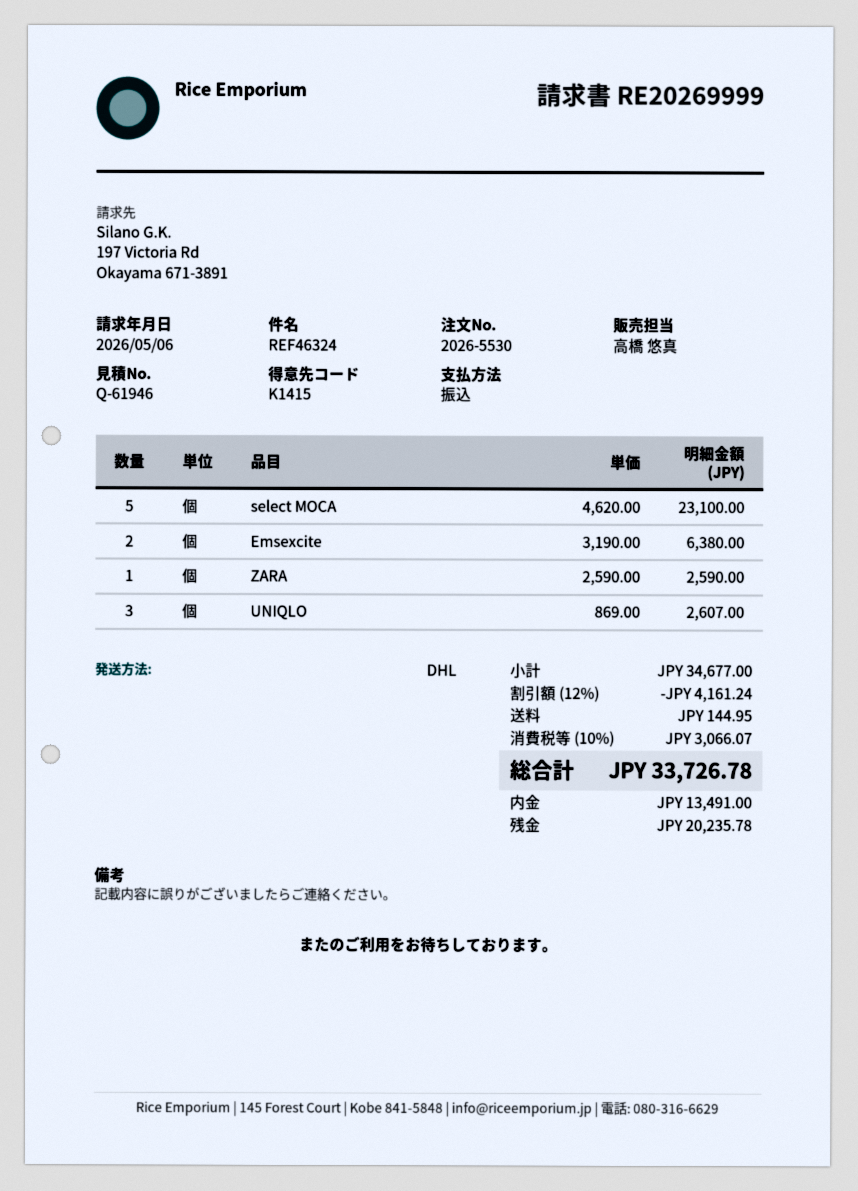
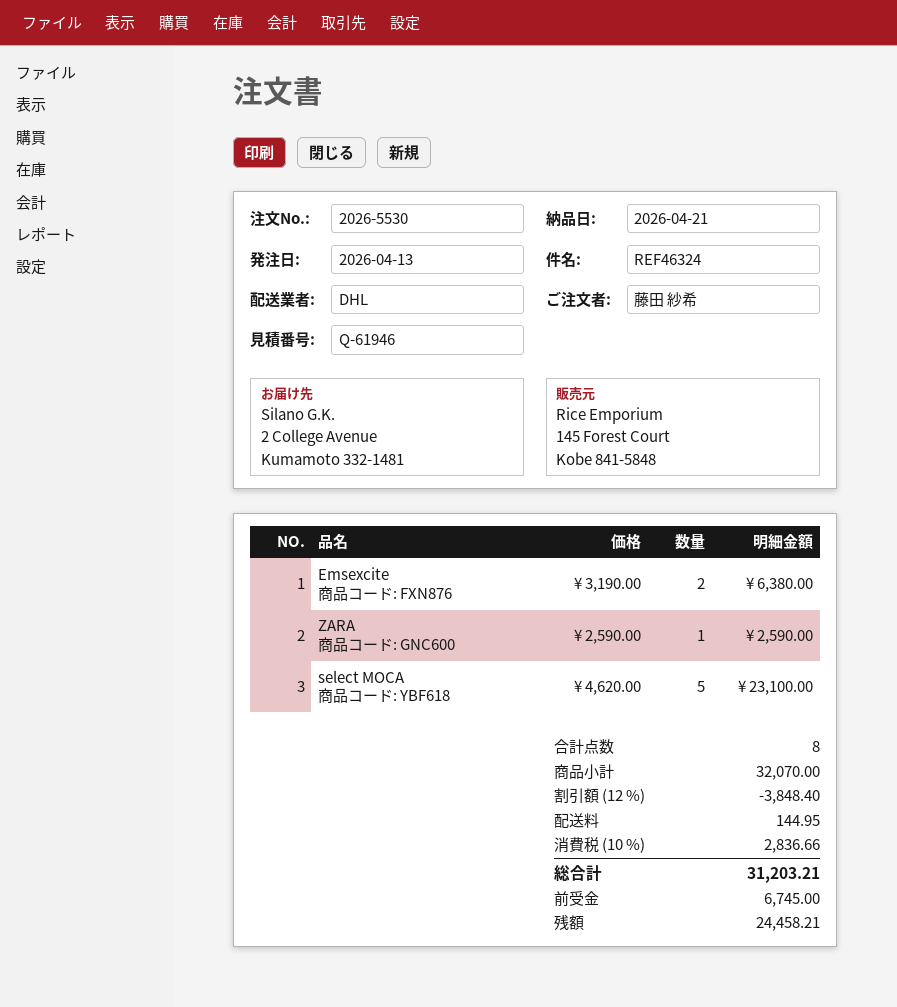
UNIQLO: 3 x 869.00 = 2607.00 -> none
subtotal: 34677.00 -> 32070.00
discount: 12% = 4161.24 -> 12% = 3848.40
tax: 10% = 3066.07 -> 10% = 2836.66
total: 33726.78 -> 31203.21
deposit: 13491.00 -> 6745.00
balance: 20235.78 -> 24458.21

